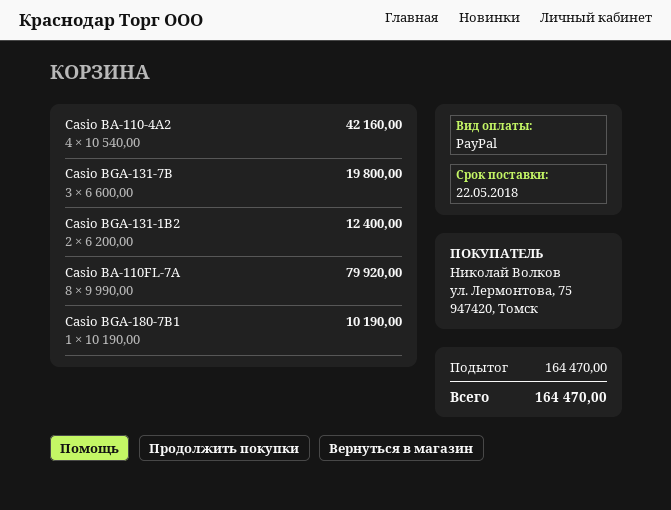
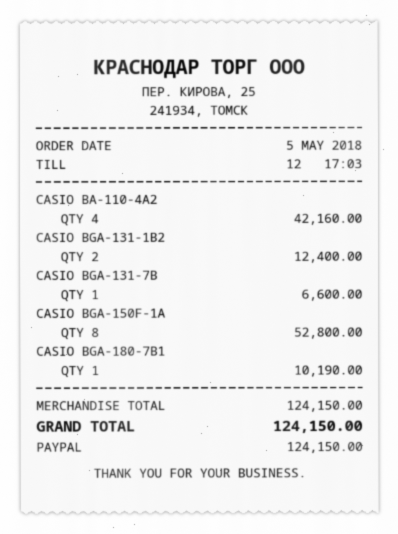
Casio BGA-131-7B: 3 for 19800.00 -> 1 for 6600.00
Casio BA-110FL-7A: 8 for 79920.00 -> none
CASIO BGA-150F-1A: none -> 8 for 52800.00
subtotal: 164470.00 -> 124150.00
total: 164470.00 -> 124150.00

